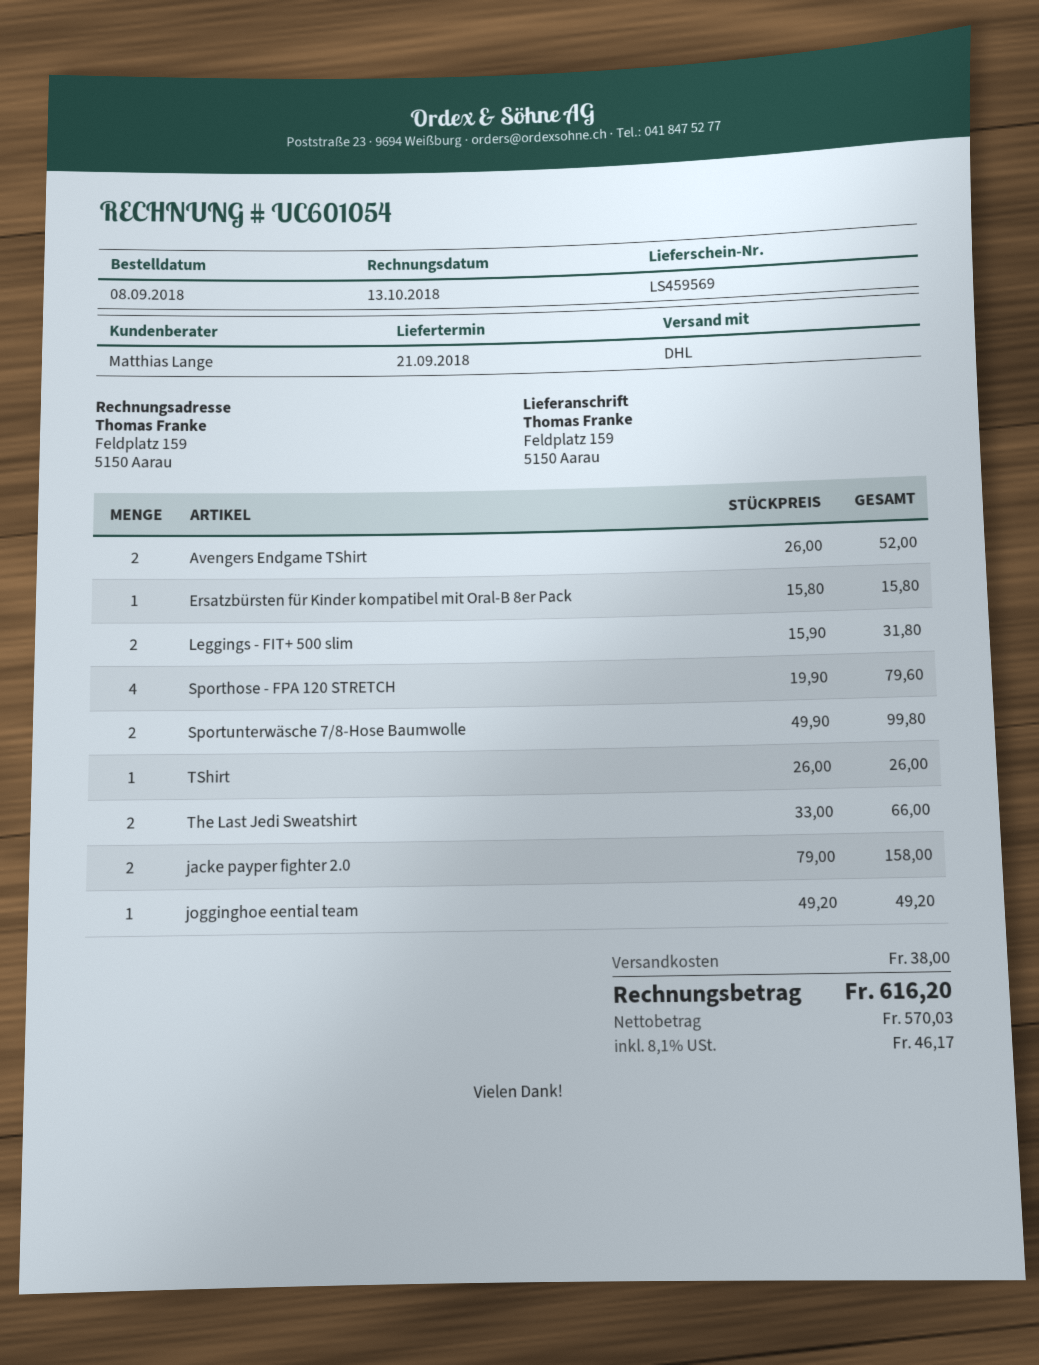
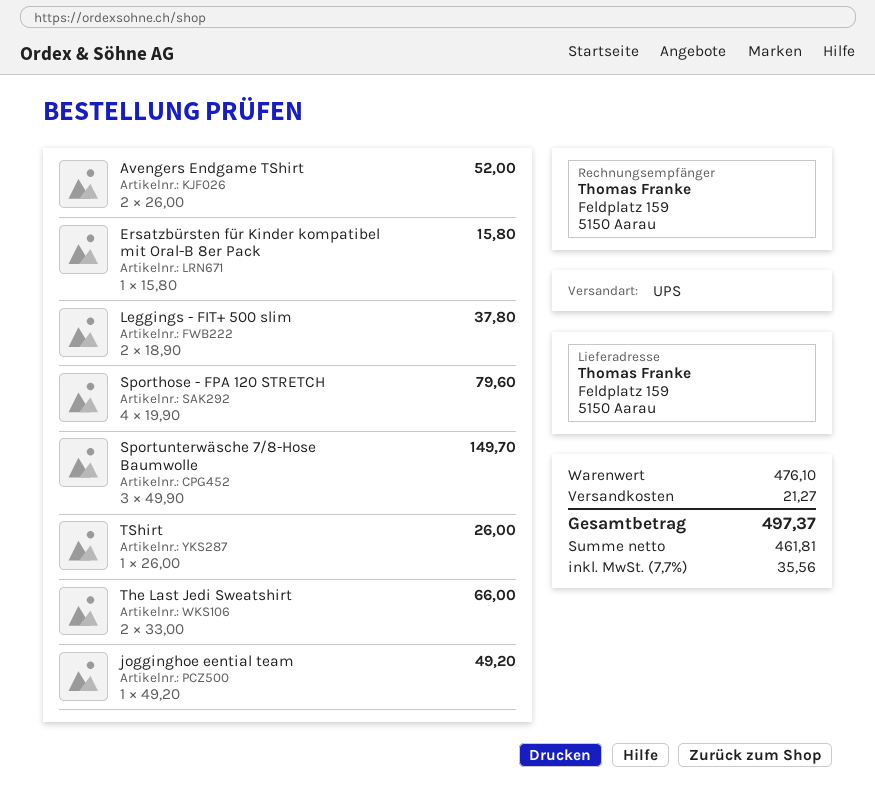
shipping method: DHL -> UPS
Leggings - FIT+ 500 slim: 2 x 15.90 = 31.80 -> 2 x 18.90 = 37.80
Sportunterwäsche 7/8-Hose Baumwolle: 2 x 49.90 = 99.80 -> 3 x 49.90 = 149.70
jacke payper fighter 2.0: 2 x 79.00 = 158.00 -> none
shipping: 38.00 -> 21.27
net: 570.03 -> 461.81
tax: 8.1% = 46.17 -> 7.7% = 35.56
total: 616.20 -> 497.37

